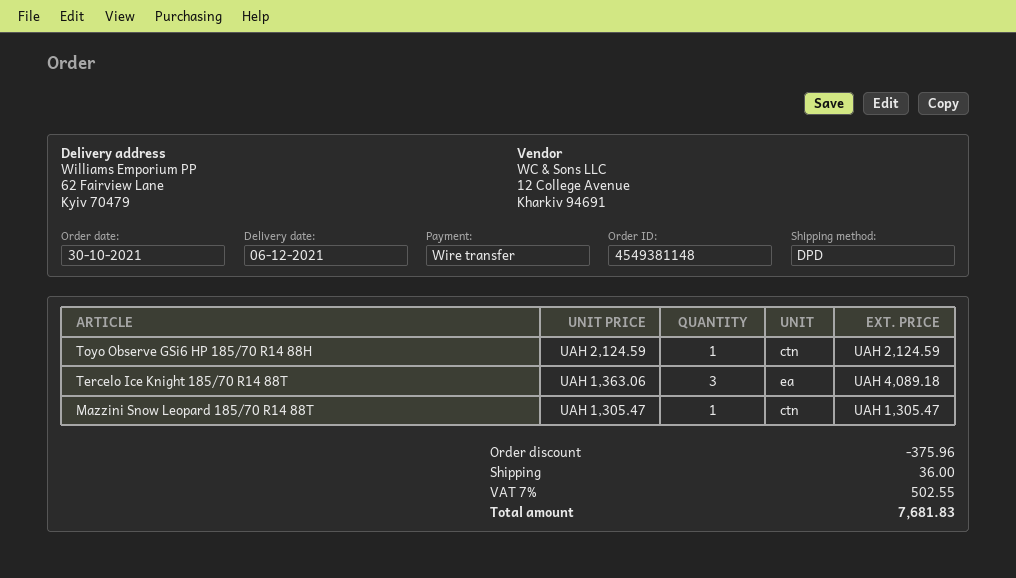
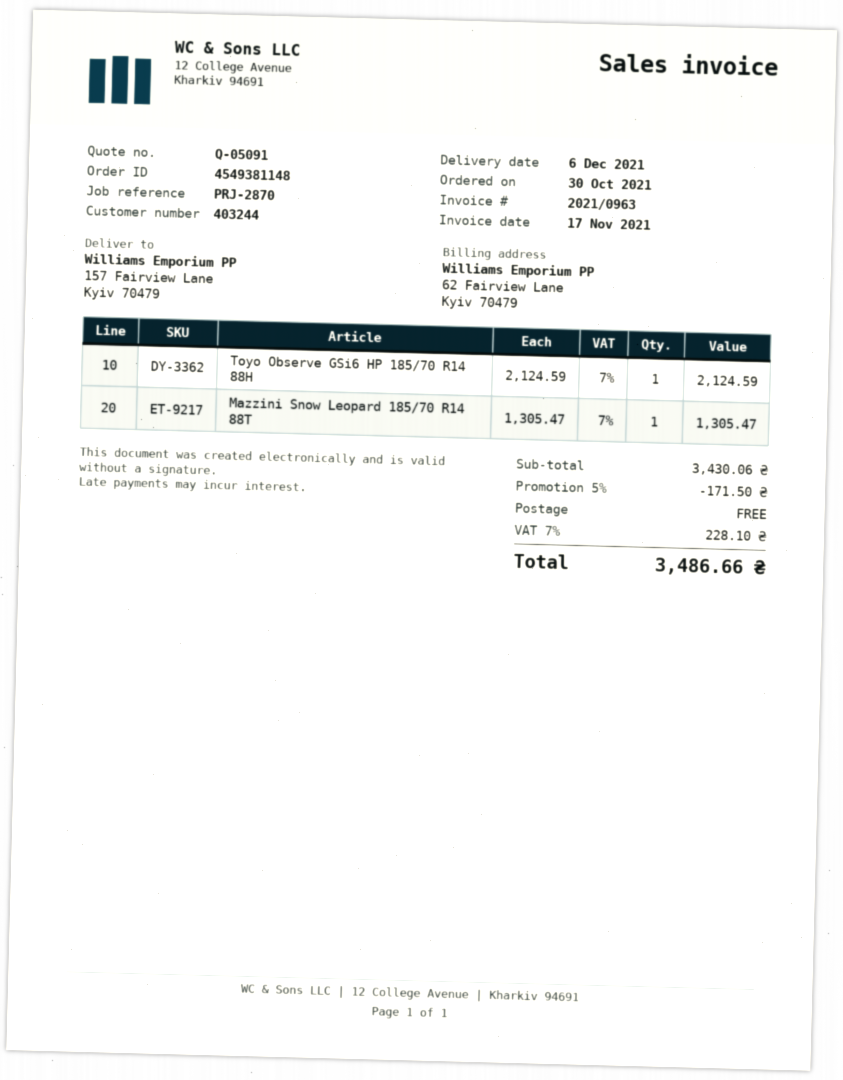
ship to: 62 Fairview Lane, Kyiv 70479 -> 157 Fairview Lane, Kyiv 70479
Tercelo Ice Knight 185/70 R14 88T: 3 x 1363.06 = 4089.18 -> none
discount: 375.96 -> 171.50
shipping: 36.00 -> 0.00
tax: 7% = 502.55 -> 7% = 228.10
total: 7681.83 -> 3486.66

